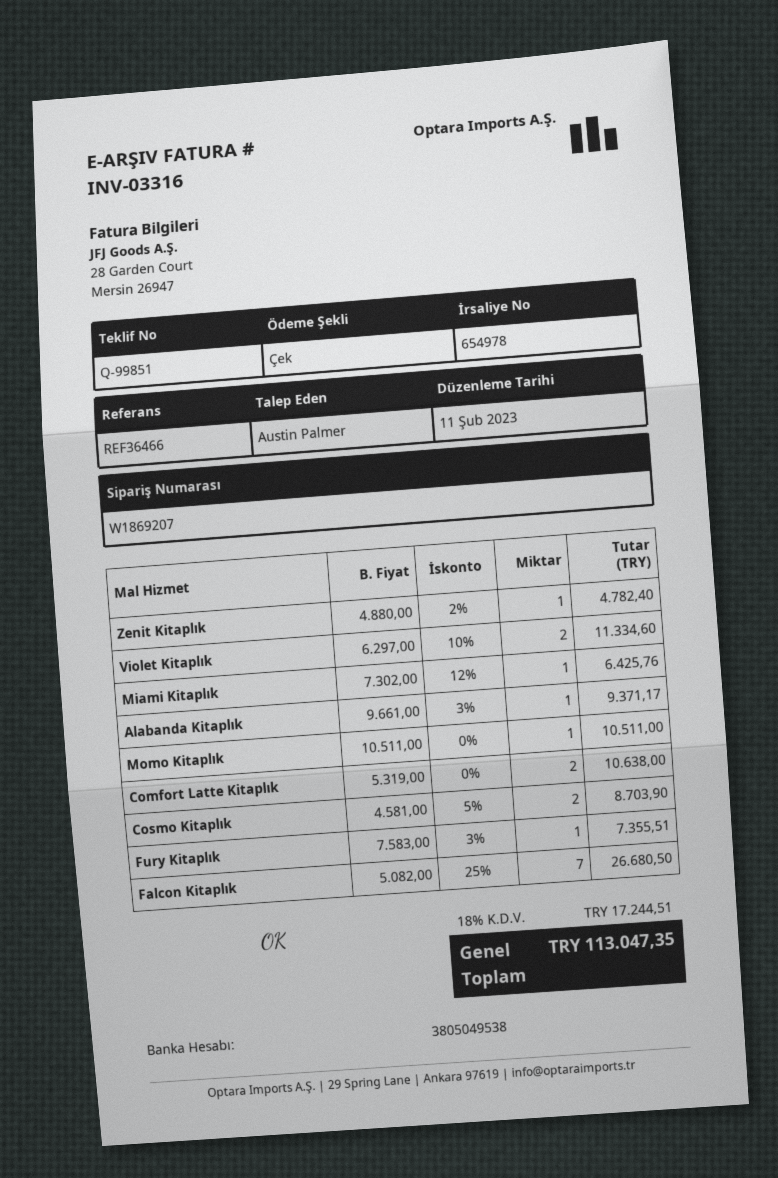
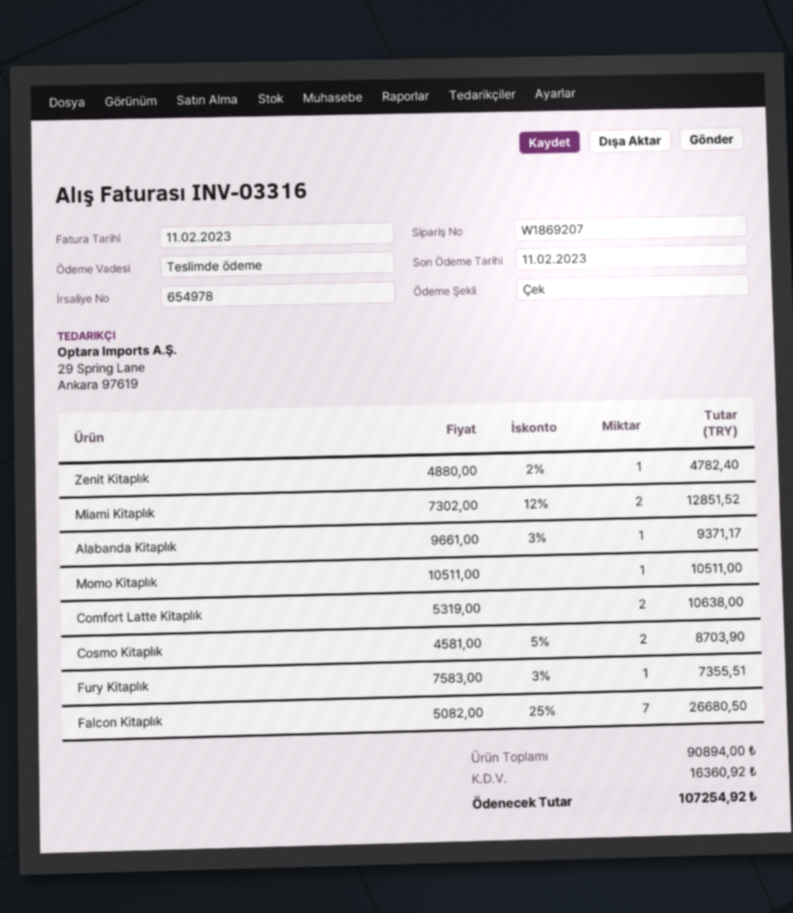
Violet Kitaplık: 2 x 6297.00 - 10% = 11334.60 -> none
Miami Kitaplık: 1 x 7302.00 - 12% = 6425.76 -> 2 x 7302.00 - 12% = 12851.52
tax: 17244.51 -> 16360.92
total: 113047.35 -> 107254.92

